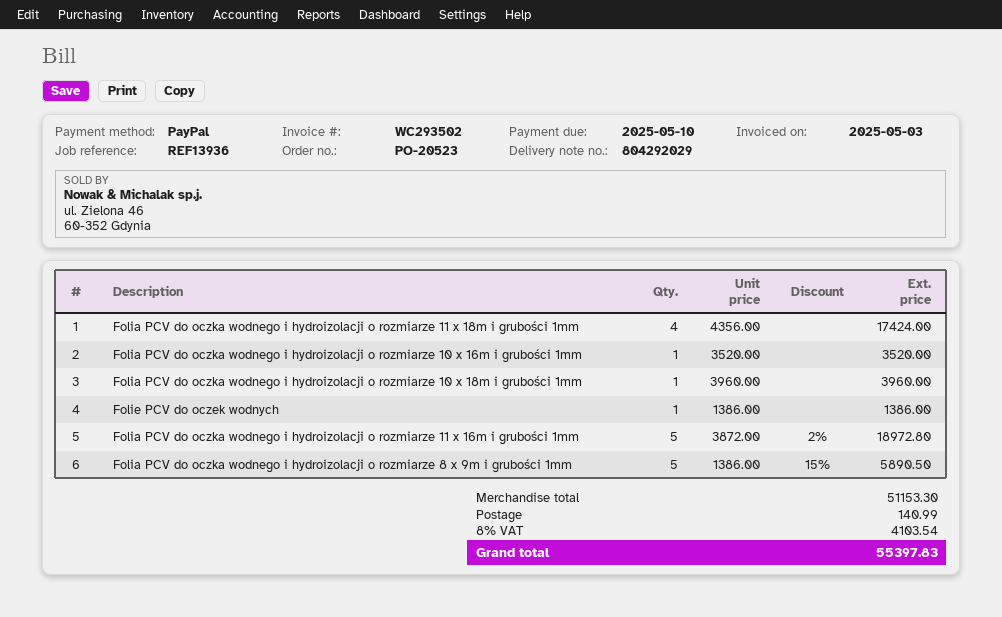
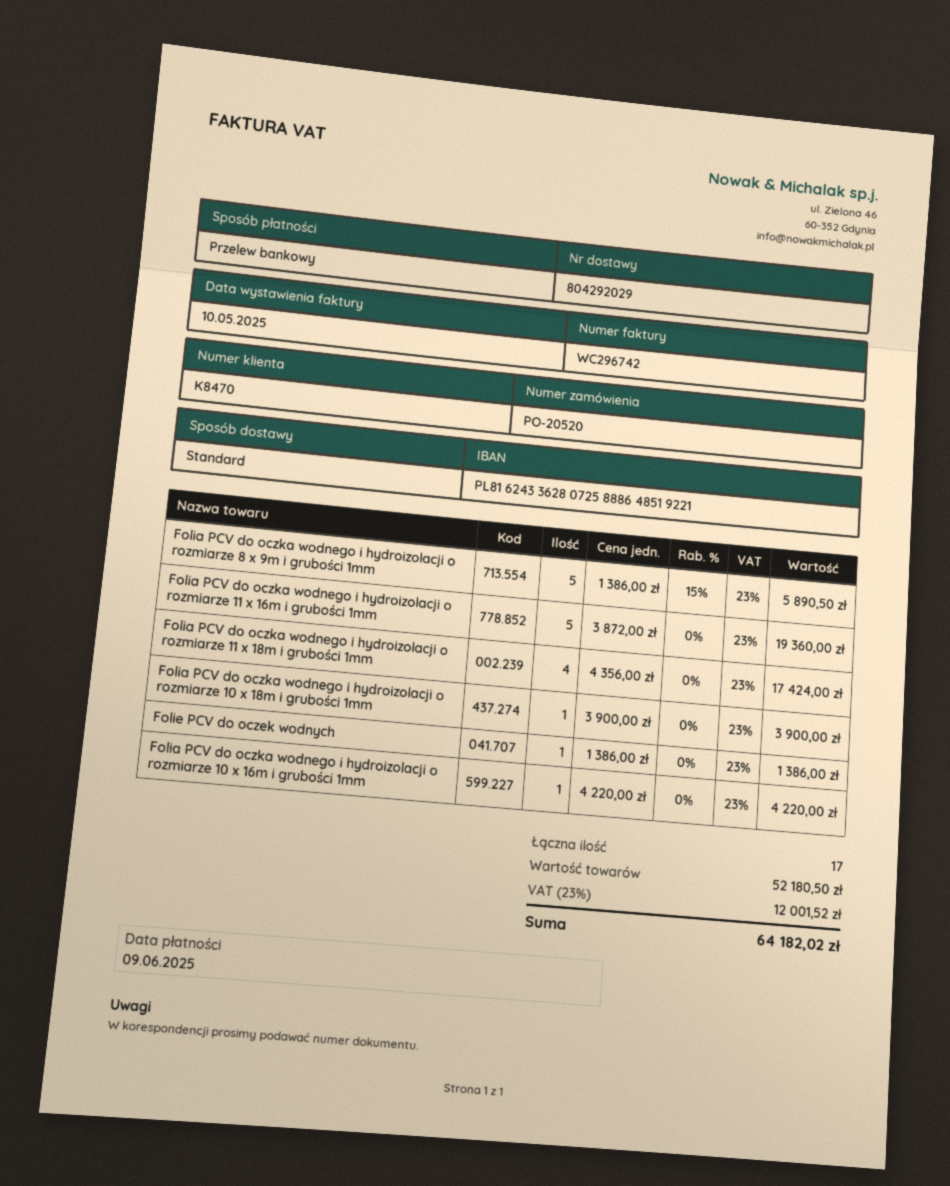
order number: PO-20523 -> PO-20520
invoice number: WC293502 -> WC296742
invoice date: 2025-05-03 -> 2025-05-10
due date: 2025-05-10 -> 2025-06-09
payment method: PayPal -> bank transfer
Folia PCV do oczka wodnego i hydroizolacji o rozmiarze 10 x 16m i grubości 1mm: 1 x 3520.00 = 3520.00 -> 1 x 4220.00 = 4220.00
Folia PCV do oczka wodnego i hydroizolacji o rozmiarze 10 x 18m i grubości 1mm: 1 x 3960.00 = 3960.00 -> 1 x 3900.00 = 3900.00
Folia PCV do oczka wodnego i hydroizolacji o rozmiarze 11 x 16m i grubości 1mm: 5 x 3872.00 - 2% = 18972.80 -> 5 x 3872.00 = 19360.00
subtotal: 51153.30 -> 52180.50
shipping: 140.99 -> none
tax: 8% = 4103.54 -> 23% = 12001.52
total: 55397.83 -> 64182.02

